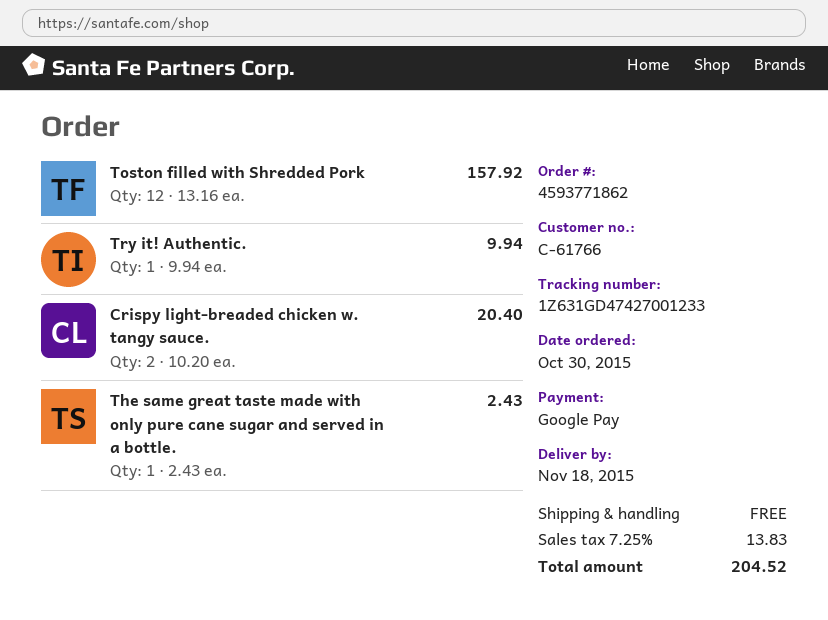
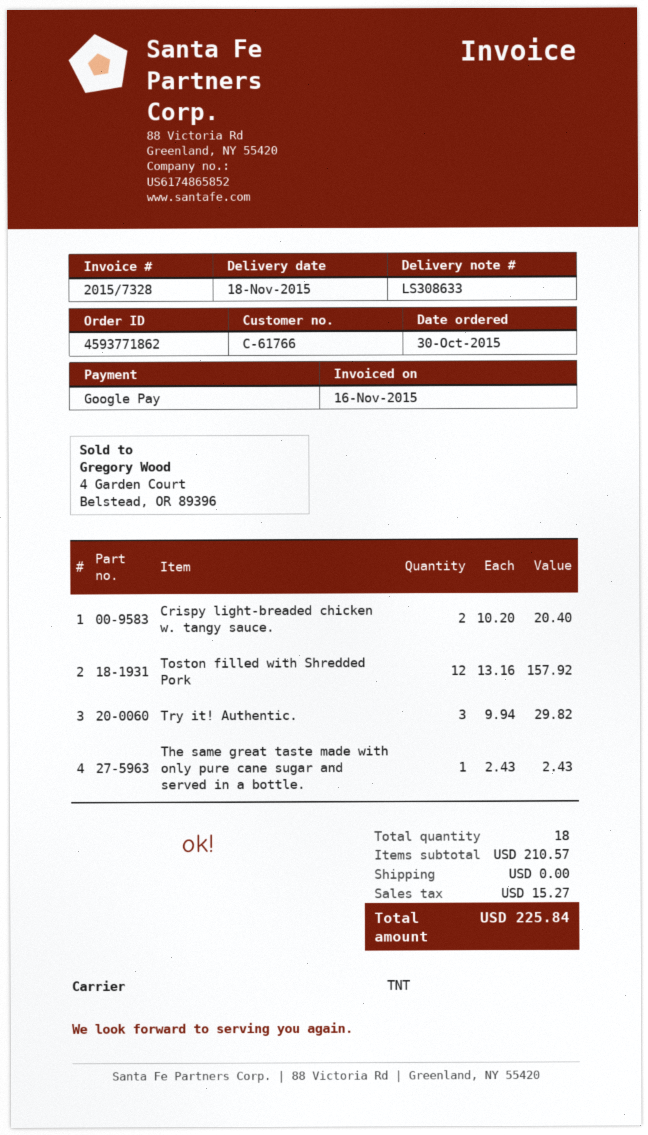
Try it! Authentic.: 1 x 9.94 = 9.94 -> 3 x 9.94 = 29.82
tax: 13.83 -> 15.27
total: 204.52 -> 225.84

